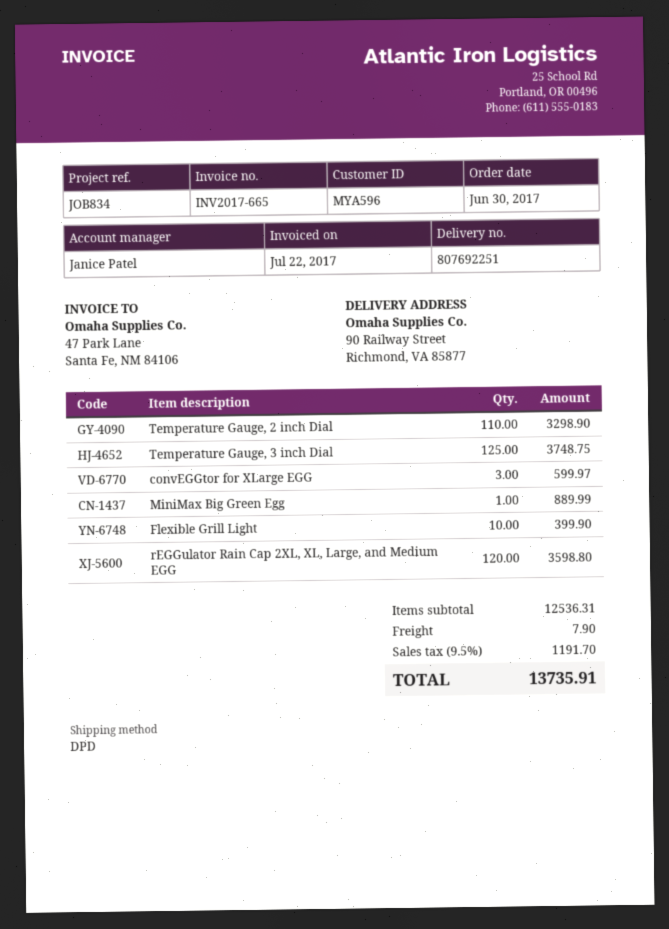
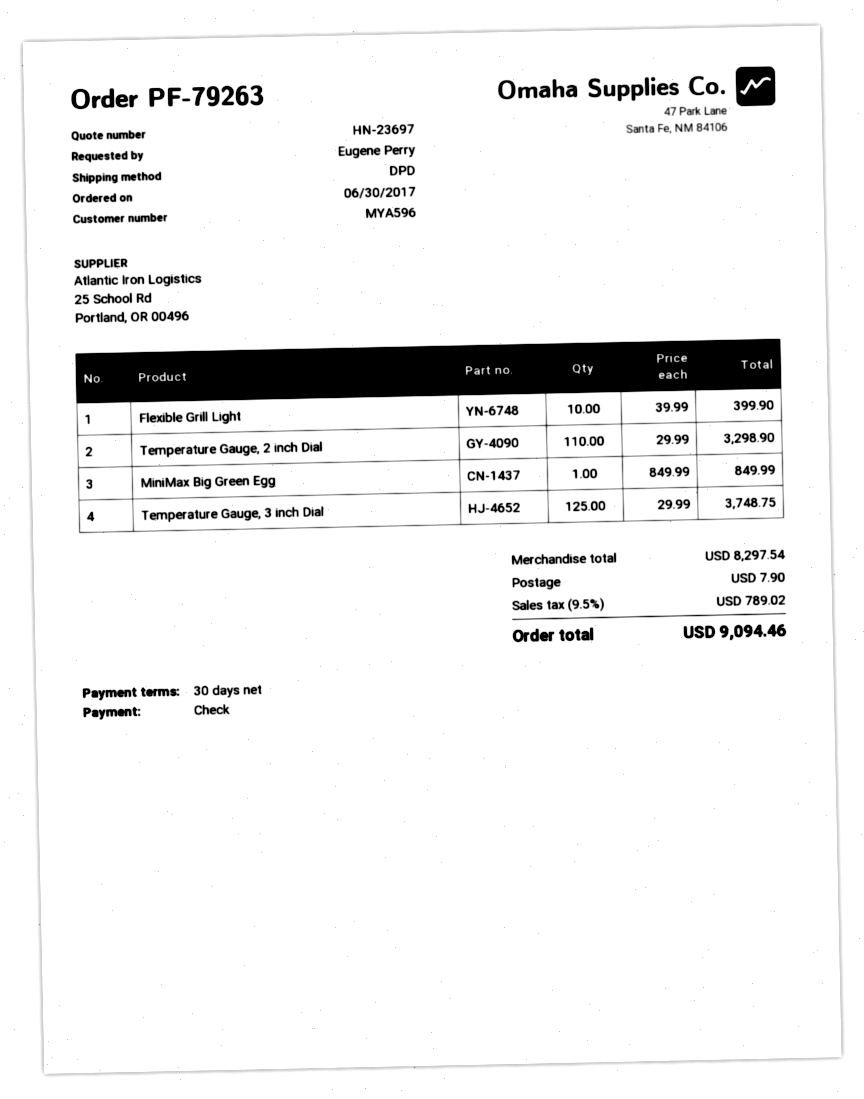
convEGGtor for XLarge EGG: 3 for 599.97 -> none
MiniMax Big Green Egg: 1 for 889.99 -> 1 for 849.99
rEGGulator Rain Cap 2XL, XL, Large, and Medium EGG: 120 for 3598.80 -> none
subtotal: 12536.31 -> 8297.54
tax: 9.5% = 1191.70 -> 9.5% = 789.02
total: 13735.91 -> 9094.46

